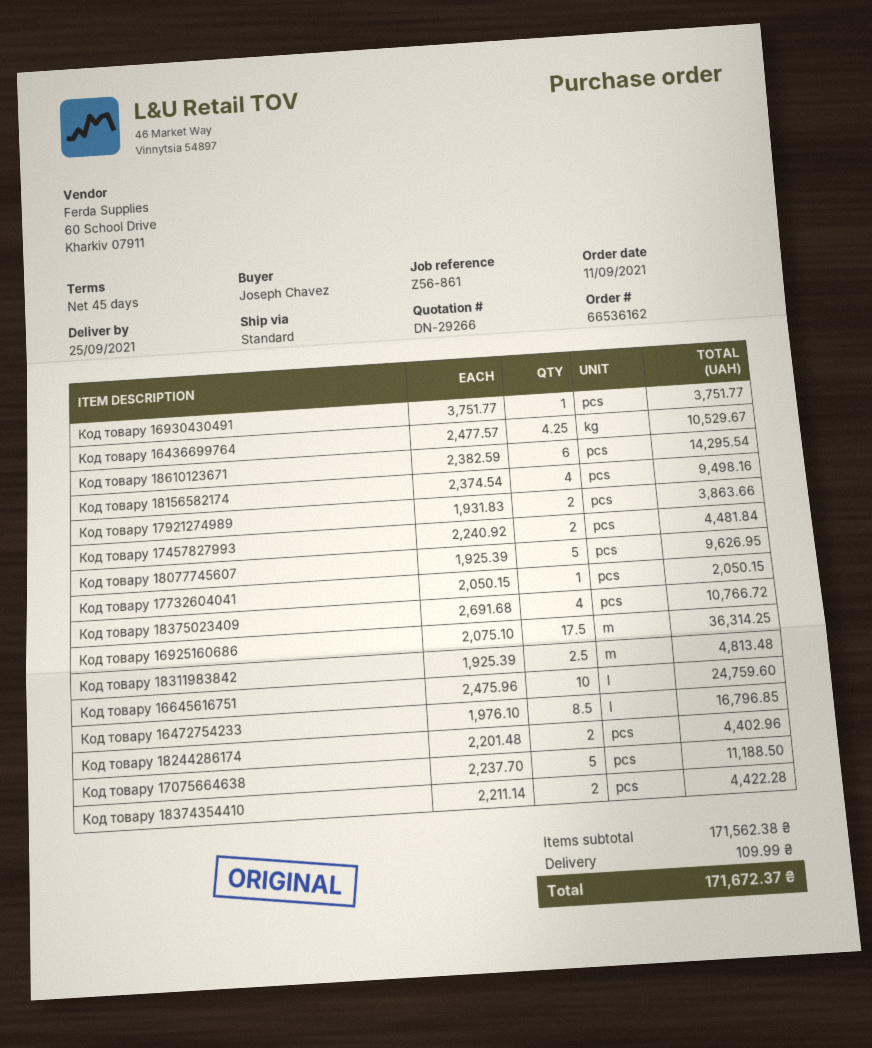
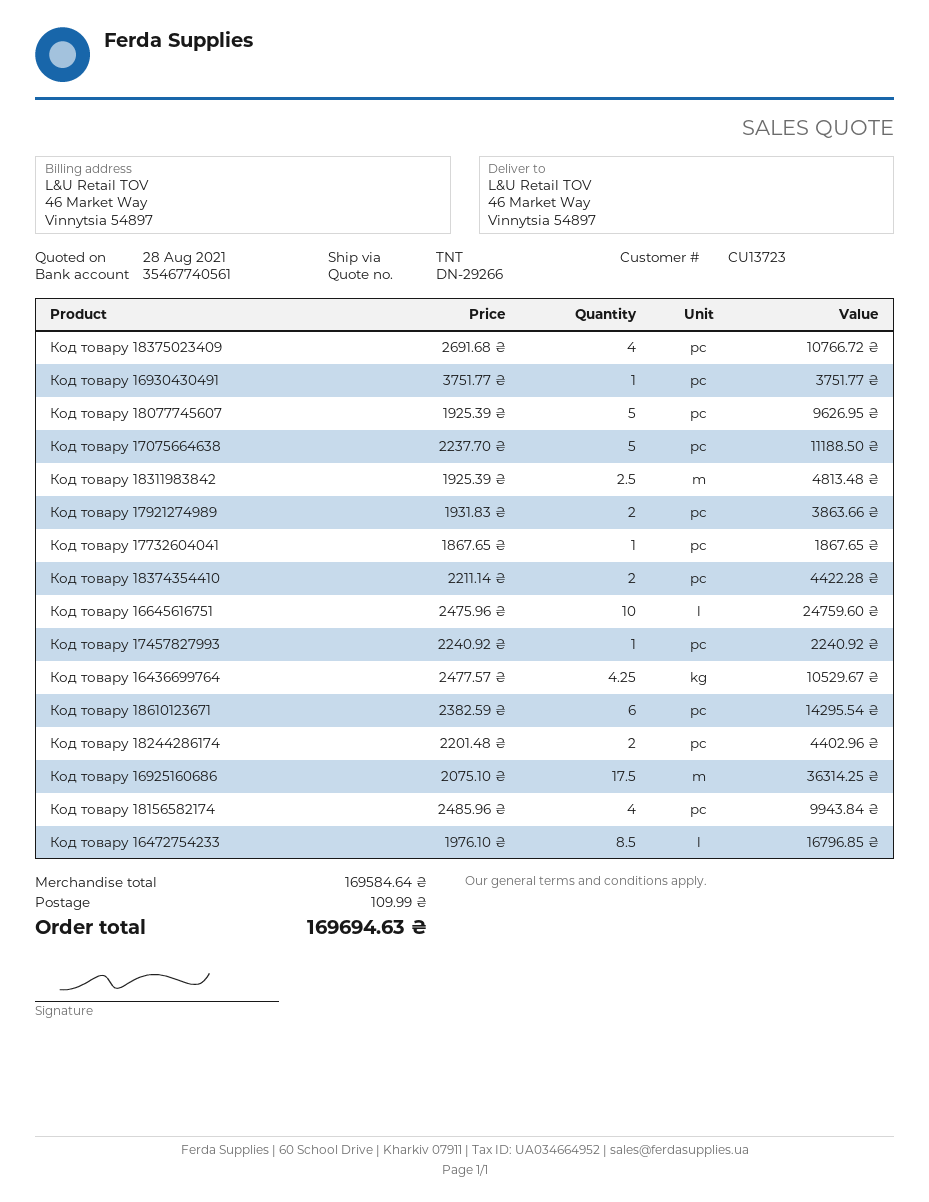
shipping method: standard -> TNT
Код товару 18156582174: 4 x 2374.54 = 9498.16 -> 4 x 2485.96 = 9943.84
Код товару 17457827993: 2 x 2240.92 = 4481.84 -> 1 x 2240.92 = 2240.92
Код товару 17732604041: 1 x 2050.15 = 2050.15 -> 1 x 1867.65 = 1867.65
subtotal: 171562.38 -> 169584.64
total: 171672.37 -> 169694.63

